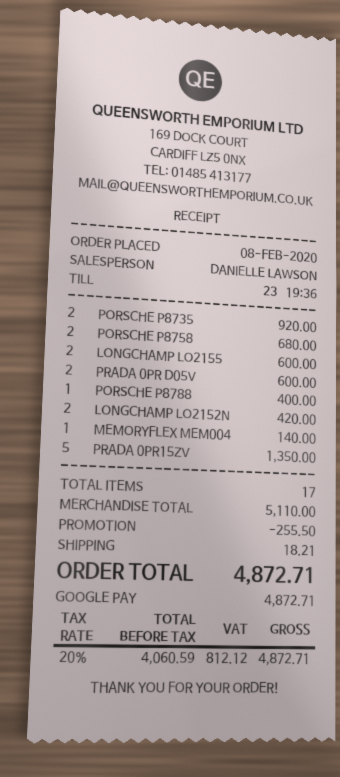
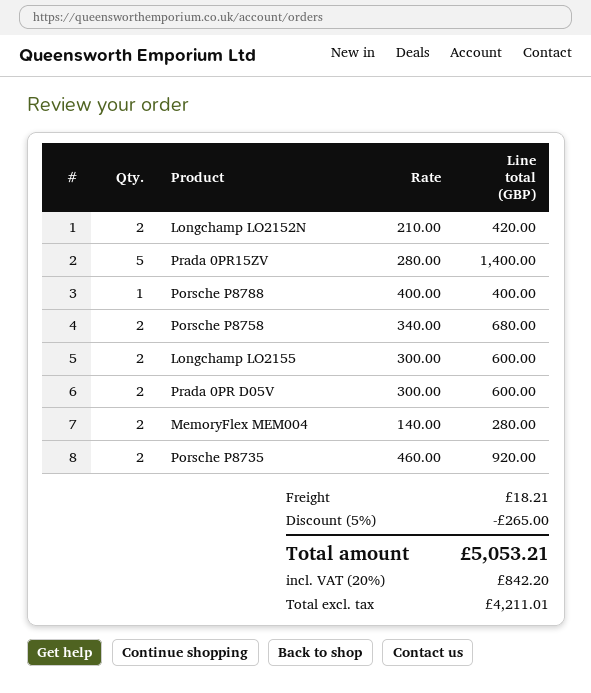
MEMORYFLEX MEM004: 1 for 140.00 -> 2 for 280.00
PRADA 0PR15ZV: 5 for 1350.00 -> 5 for 1400.00
discount: 255.50 -> 265.00
net: 4060.59 -> 4211.01
tax: 20% = 812.12 -> 20% = 842.20
total: 4872.71 -> 5053.21

